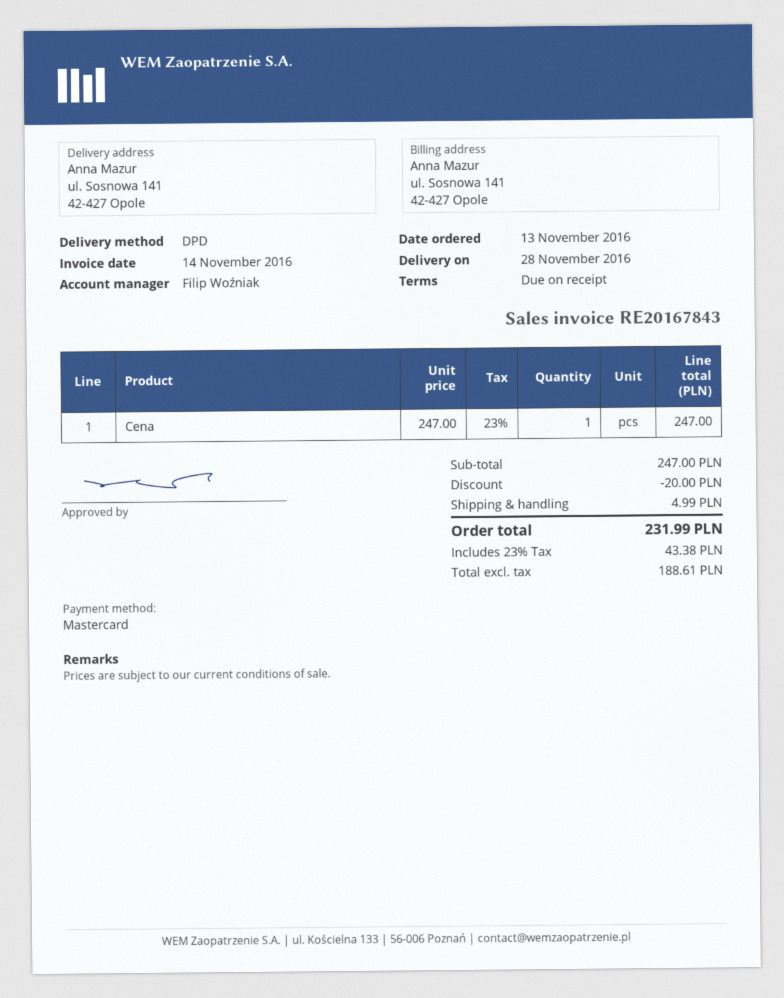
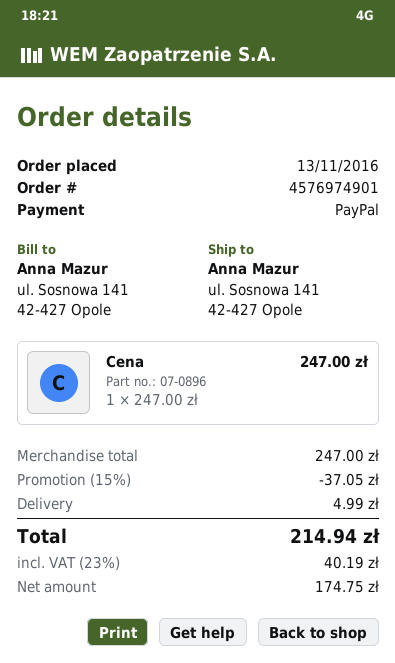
payment method: Mastercard -> PayPal
discount: 20.00 -> 37.05
net: 188.61 -> 174.75
tax: 23% = 43.38 -> 23% = 40.19
total: 231.99 -> 214.94

